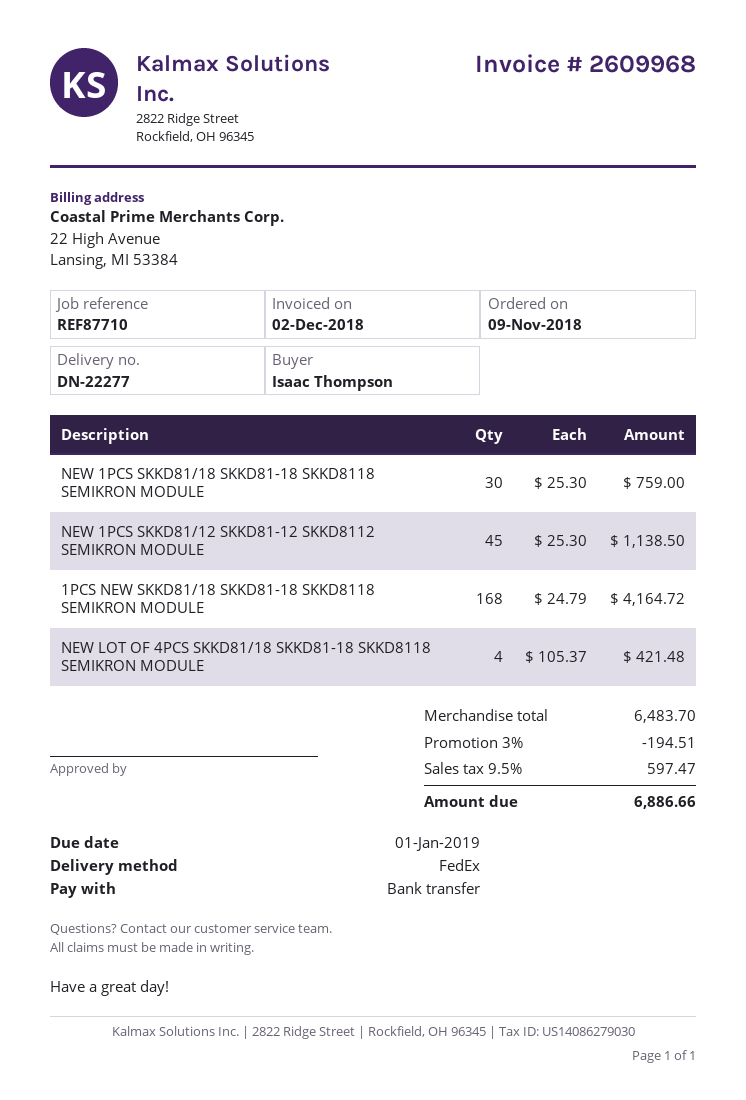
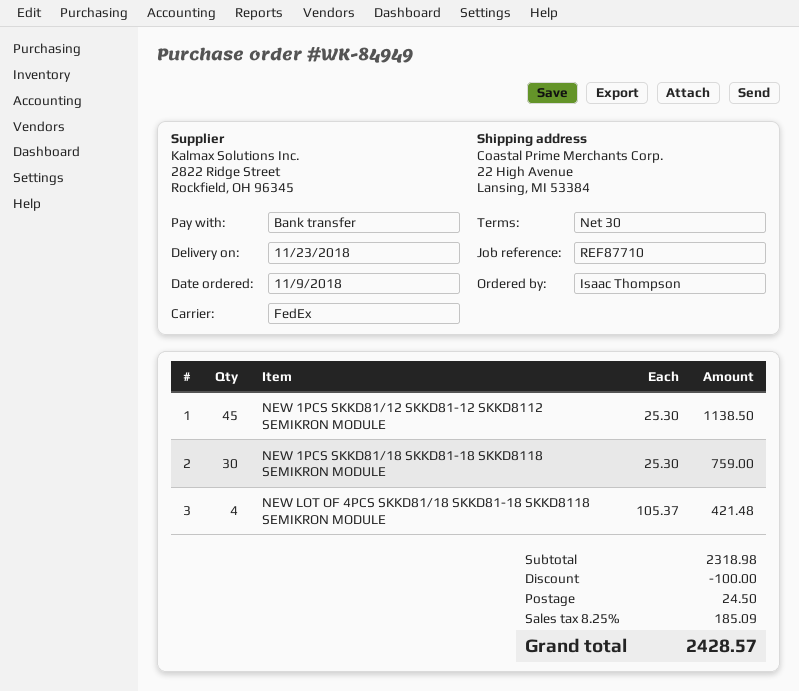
1PCS NEW SKKD81/18 SKKD81-18 SKKD8118 SEMIKRON MODULE: 168 x 24.79 = 4164.72 -> none
subtotal: 6483.70 -> 2318.98
discount: 194.51 -> 100.00
shipping: none -> 24.50
tax: 9.5% = 597.47 -> 8.25% = 185.09
total: 6886.66 -> 2428.57

